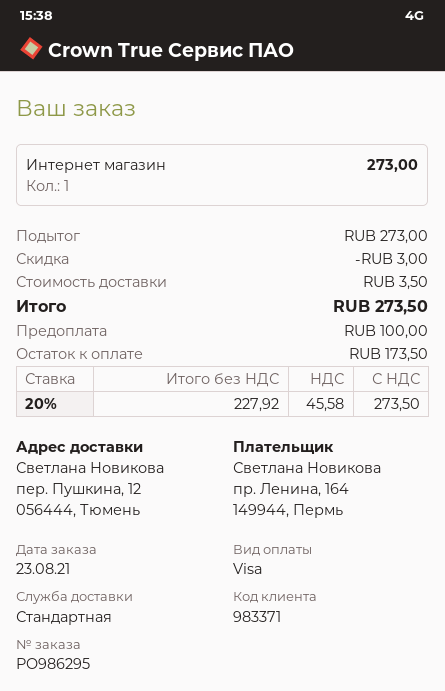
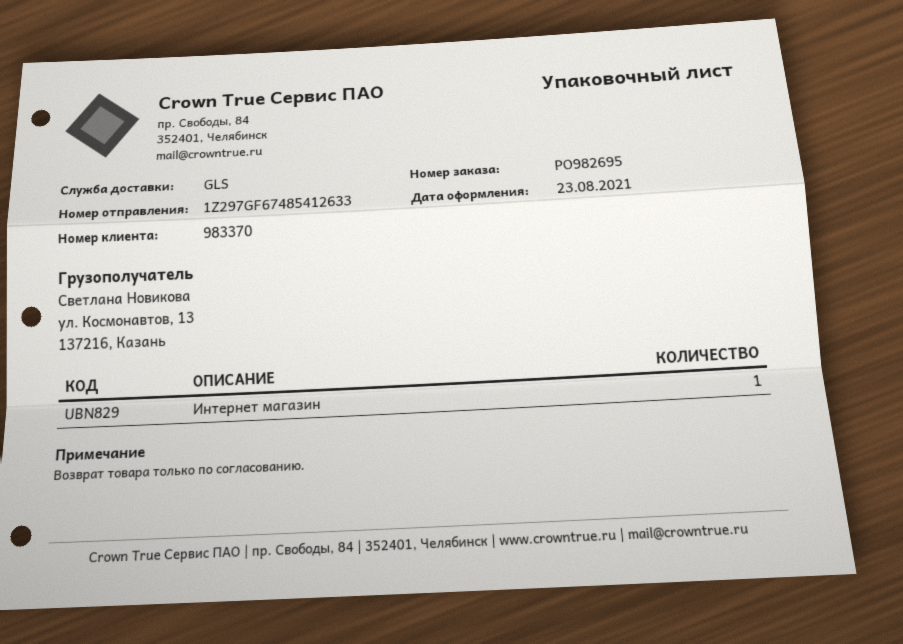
order number: PO986295 -> PO982695
customer number: 983371 -> 983370
shipping method: standard -> GLS
ship to: пер. Пушкина, 12, 056444, Тюмень -> ул. Космонавтов, 13, 137216, Казань

